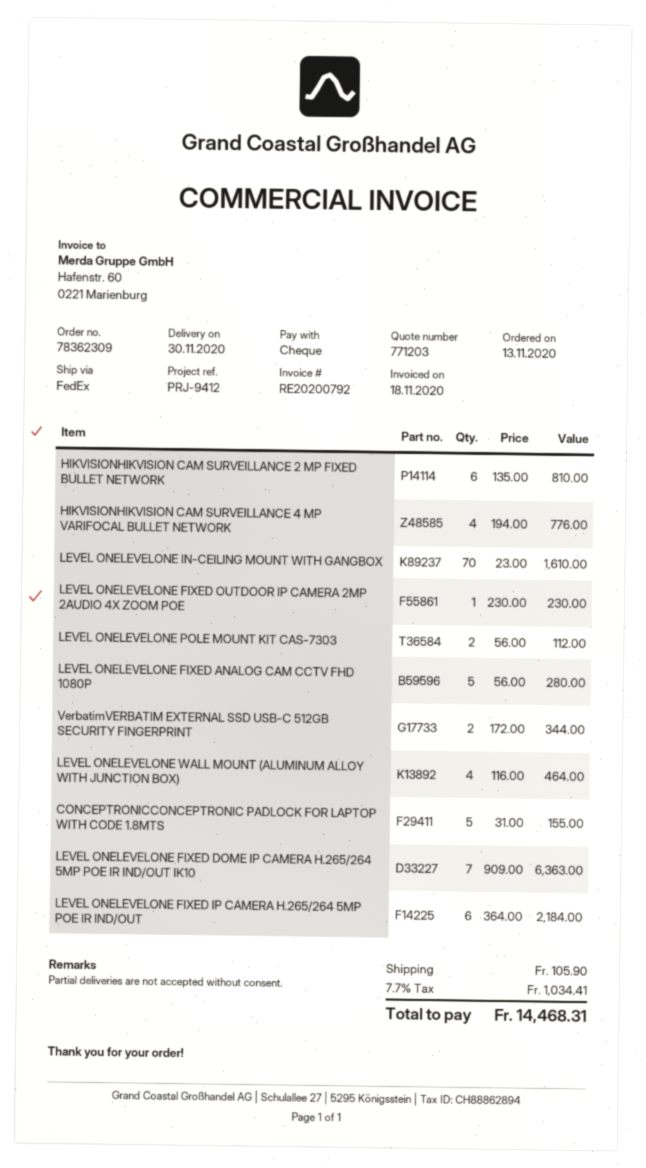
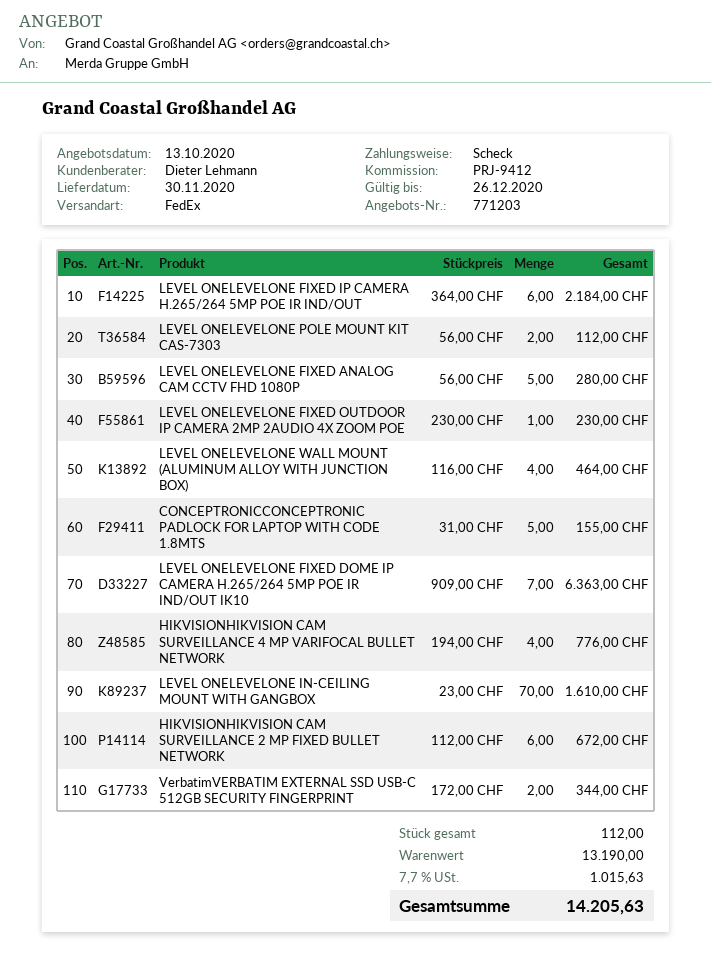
HIKVISIONHIKVISION CAM SURVEILLANCE 2 MP FIXED BULLET NETWORK: 6 x 135.00 = 810.00 -> 6 x 112.00 = 672.00
shipping: 105.90 -> none
tax: 7.7% = 1034.41 -> 7.7% = 1015.63
total: 14468.31 -> 14205.63

